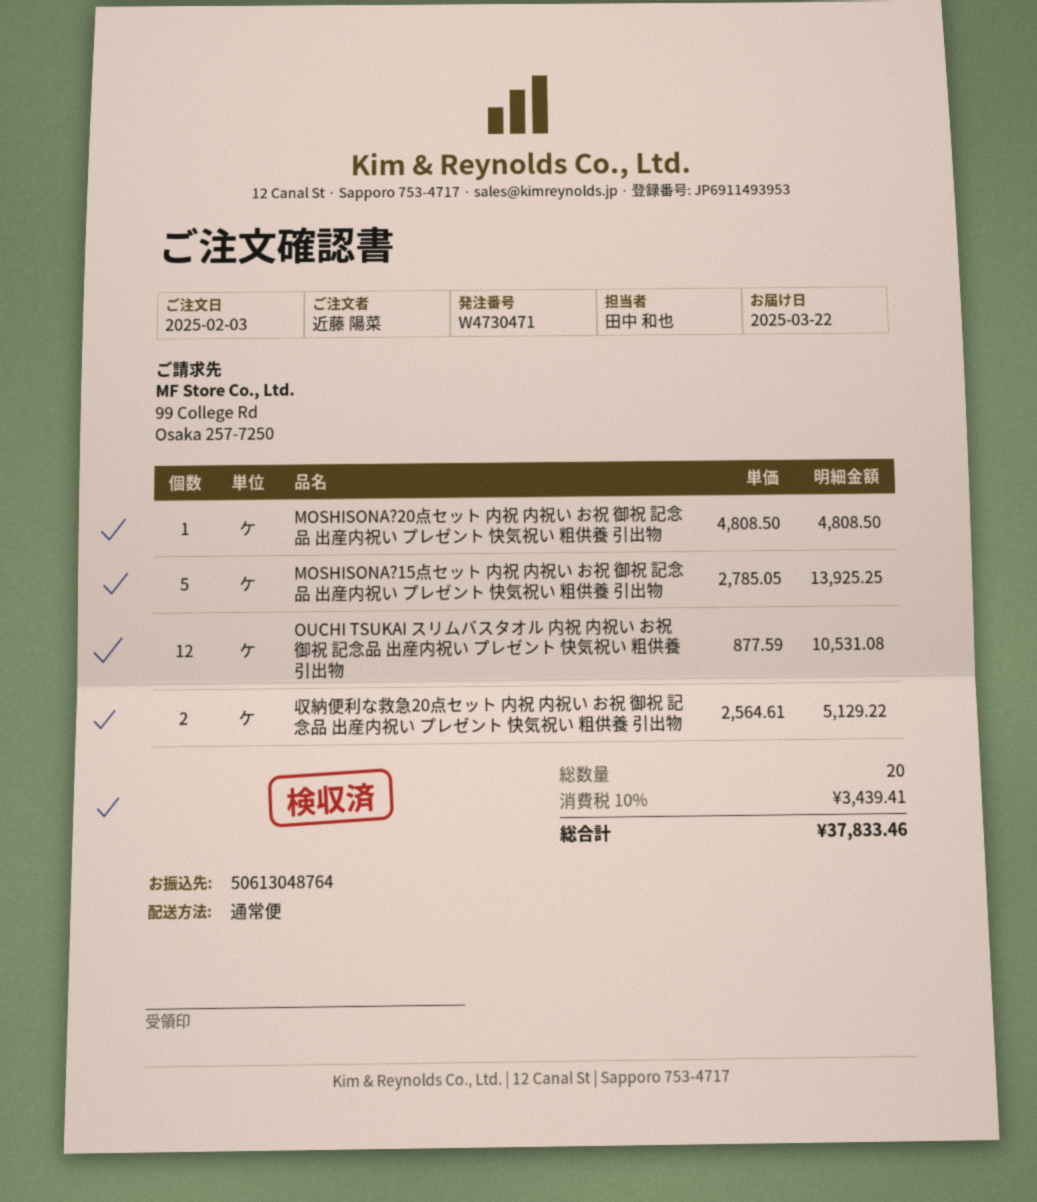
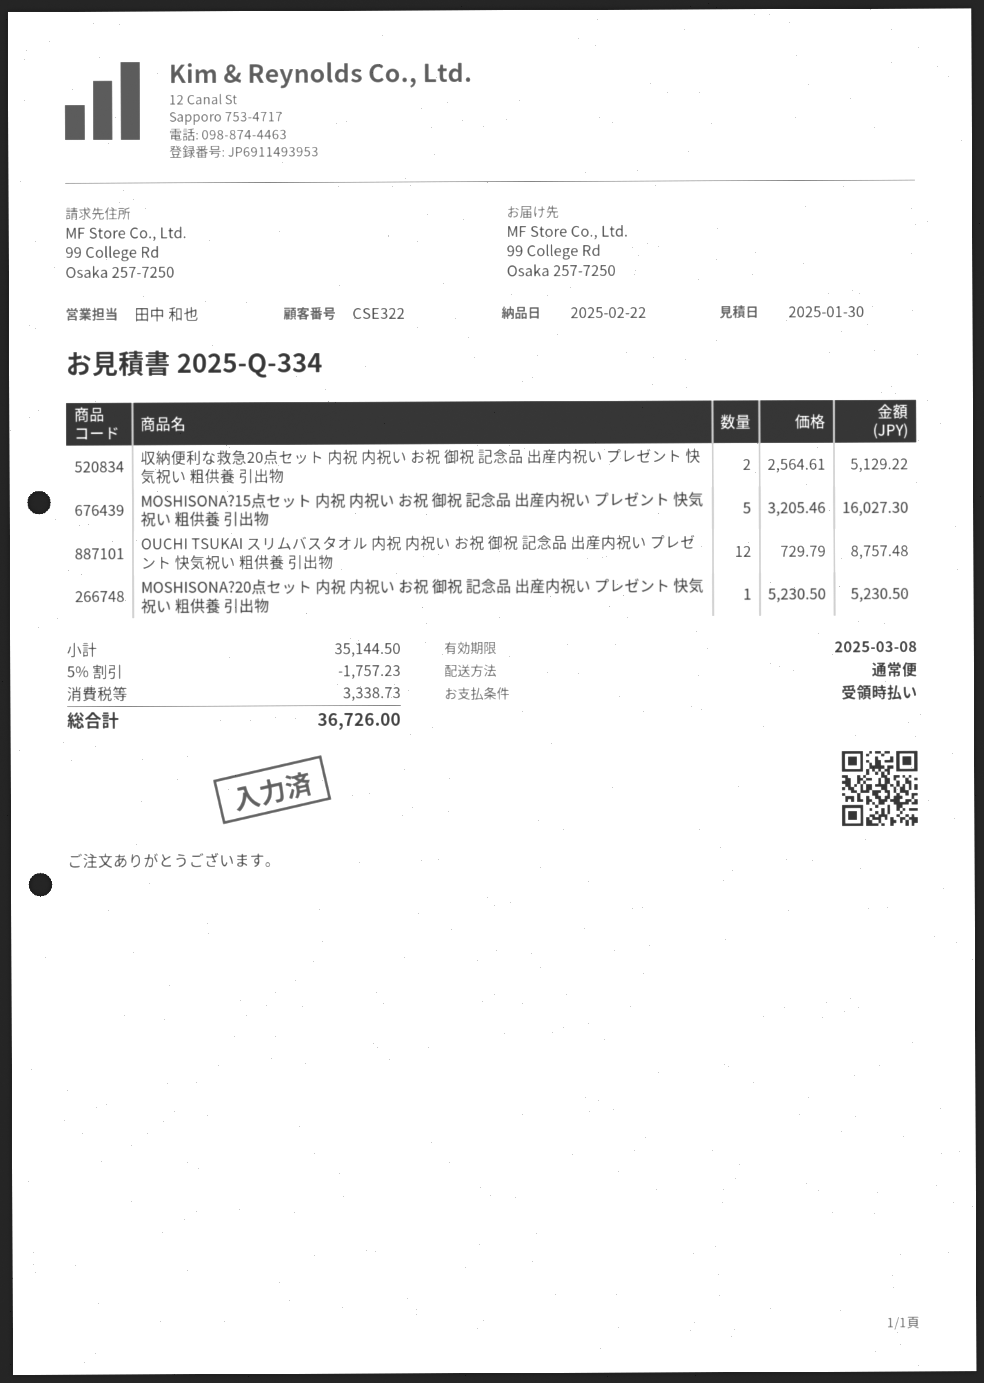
delivery date: 2025-03-22 -> 2025-02-22
MOSHISONA?20点セット 内祝 内祝い お祝 御祝 記念品 出産内祝い プレゼント 快気祝い 粗供養 引出物: 1 x 4808.50 = 4808.50 -> 1 x 5230.50 = 5230.50
MOSHISONA?15点セット 内祝 内祝い お祝 御祝 記念品 出産内祝い プレゼント 快気祝い 粗供養 引出物: 5 x 2785.05 = 13925.25 -> 5 x 3205.46 = 16027.30
OUCHI TSUKAI スリムバスタオル 内祝 内祝い お祝 御祝 記念品 出産内祝い プレゼント 快気祝い 粗供養 引出物: 12 x 877.59 = 10531.08 -> 12 x 729.79 = 8757.48
discount: none -> 5% = 1757.23
tax: 3439.41 -> 3338.73
total: 37833.46 -> 36726.00

